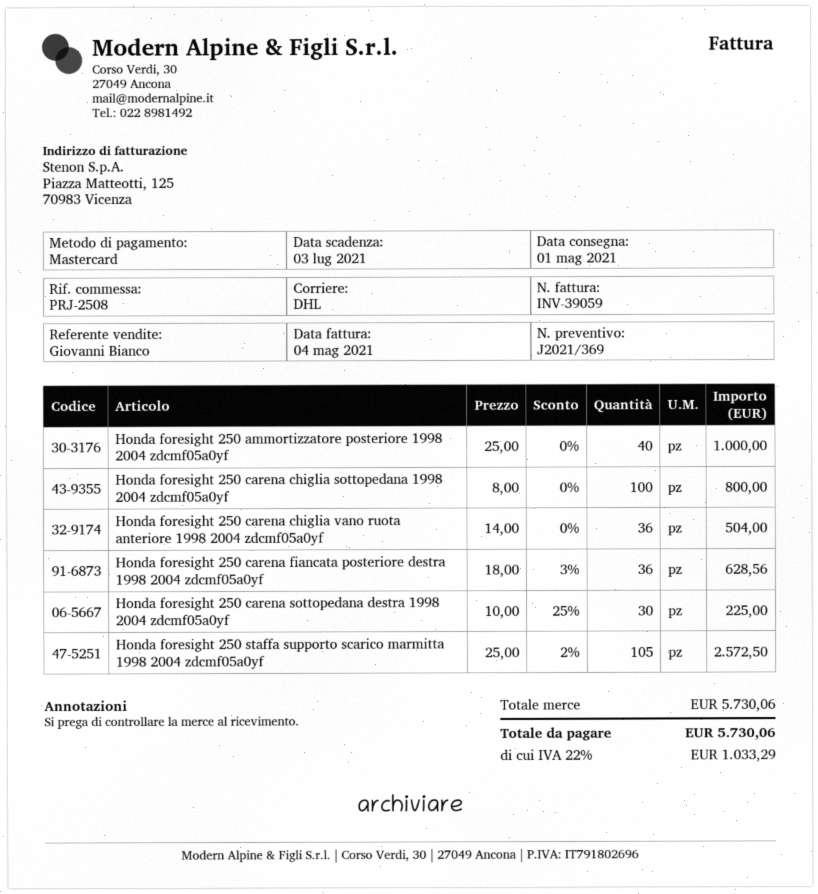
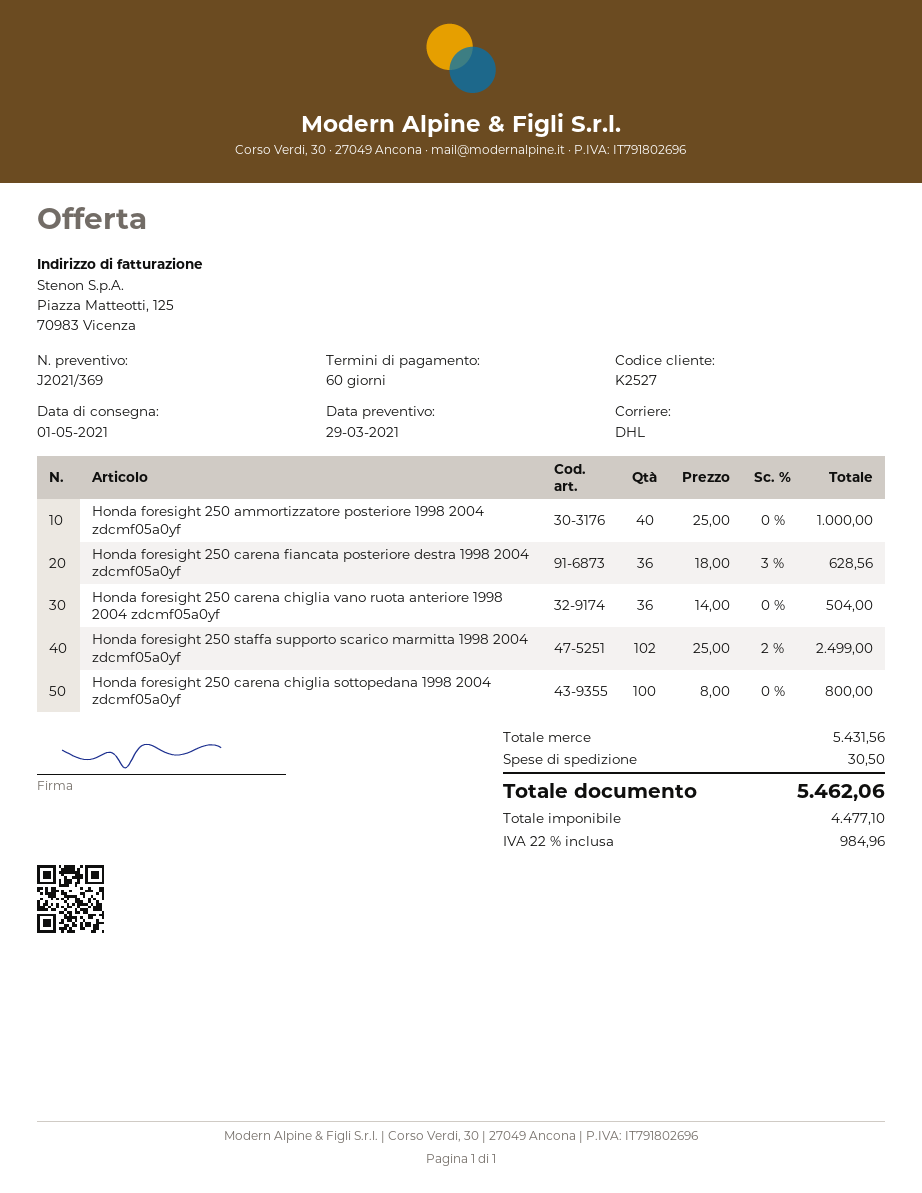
Honda foresight 250 carena sottopedana destra 1998 2004 zdcmf05a0yf: 30 x 10.00 - 25% = 225.00 -> none
Honda foresight 250 staffa supporto scarico marmitta 1998 2004 zdcmf05a0yf: 105 x 25.00 - 2% = 2572.50 -> 102 x 25.00 - 2% = 2499.00
subtotal: 5730.06 -> 5431.56
shipping: none -> 30.50
tax: 22% = 1033.29 -> 22% = 984.96
total: 5730.06 -> 5462.06

